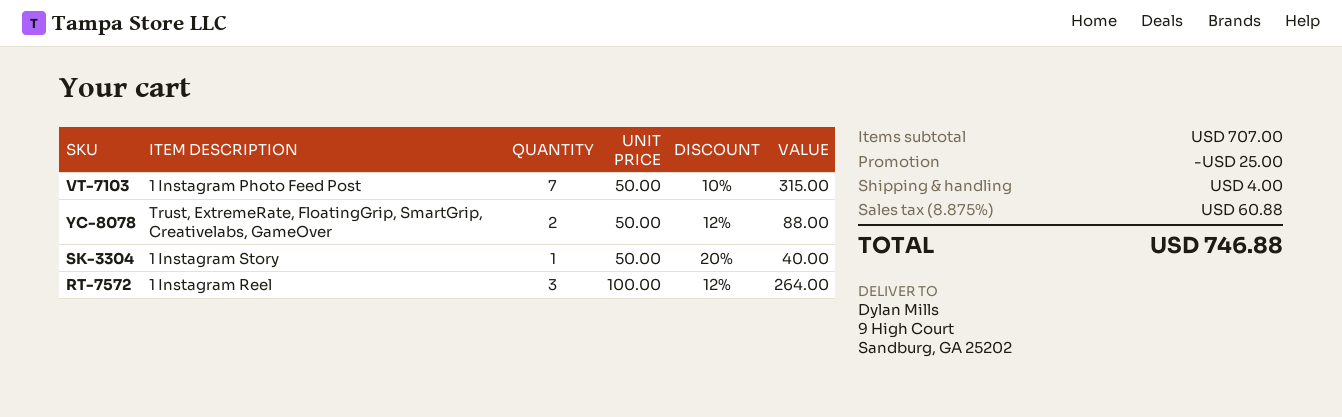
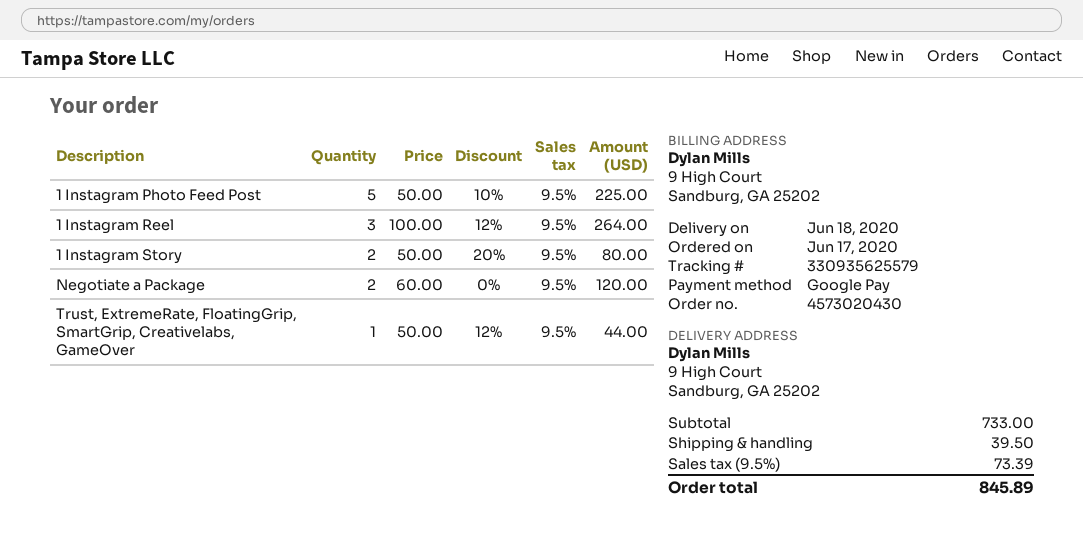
1 Instagram Photo Feed Post: 7 x 50.00 - 10% = 315.00 -> 5 x 50.00 - 10% = 225.00
Trust, ExtremeRate, FloatingGrip, SmartGrip, Creativelabs, GameOver: 2 x 50.00 - 12% = 88.00 -> 1 x 50.00 - 12% = 44.00
1 Instagram Story: 1 x 50.00 - 20% = 40.00 -> 2 x 50.00 - 20% = 80.00
Negotiate a Package: none -> 2 x 60.00 = 120.00
subtotal: 707.00 -> 733.00
discount: 25.00 -> none
shipping: 4.00 -> 39.50
tax: 8.875% = 60.88 -> 9.5% = 73.39
total: 746.88 -> 845.89

